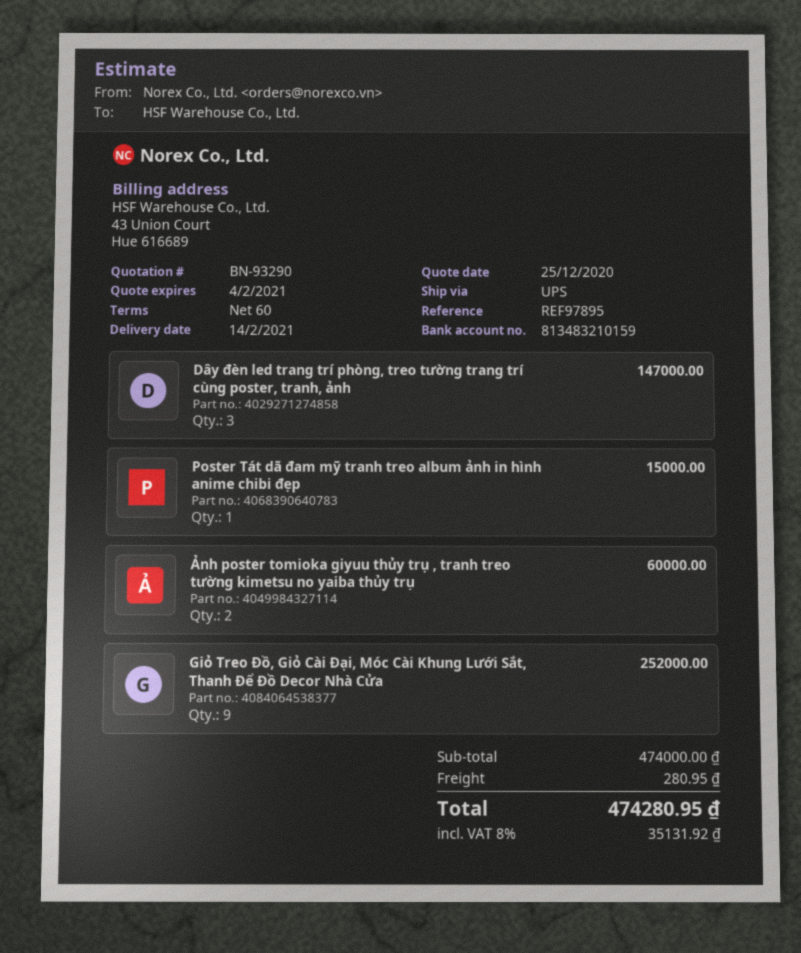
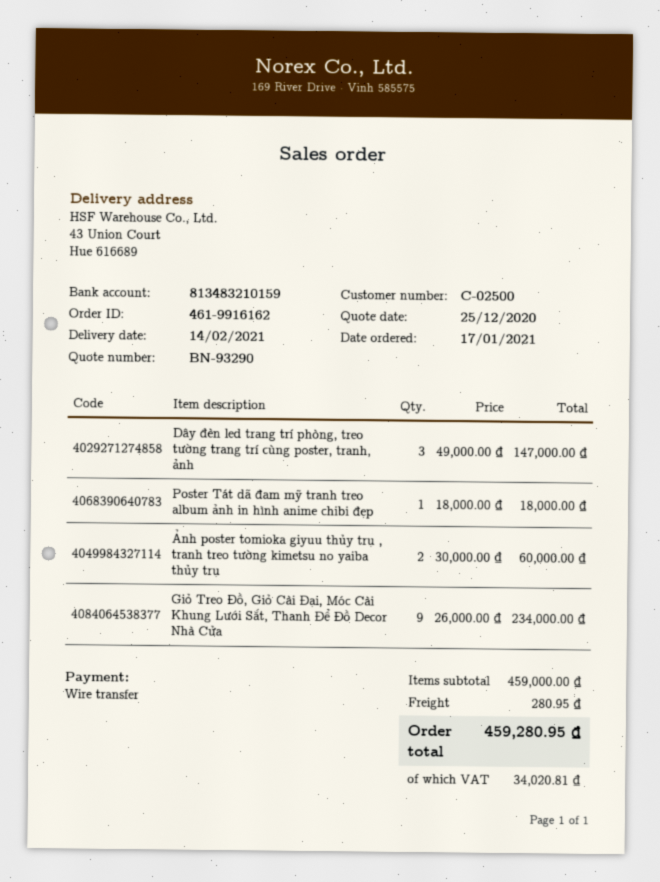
Poster Tát dã đam mỹ tranh treo album ảnh in hình anime chibi đẹp: 1 for 15000.00 -> 1 for 18000.00
Giỏ Treo Đồ, Giỏ Cài Đại, Móc Cài Khung Lưới Sắt, Thanh Để Đồ Decor Nhà Cửa: 9 for 252000.00 -> 9 for 234000.00
subtotal: 474000.00 -> 459000.00
tax: 35131.92 -> 34020.81
total: 474280.95 -> 459280.95

